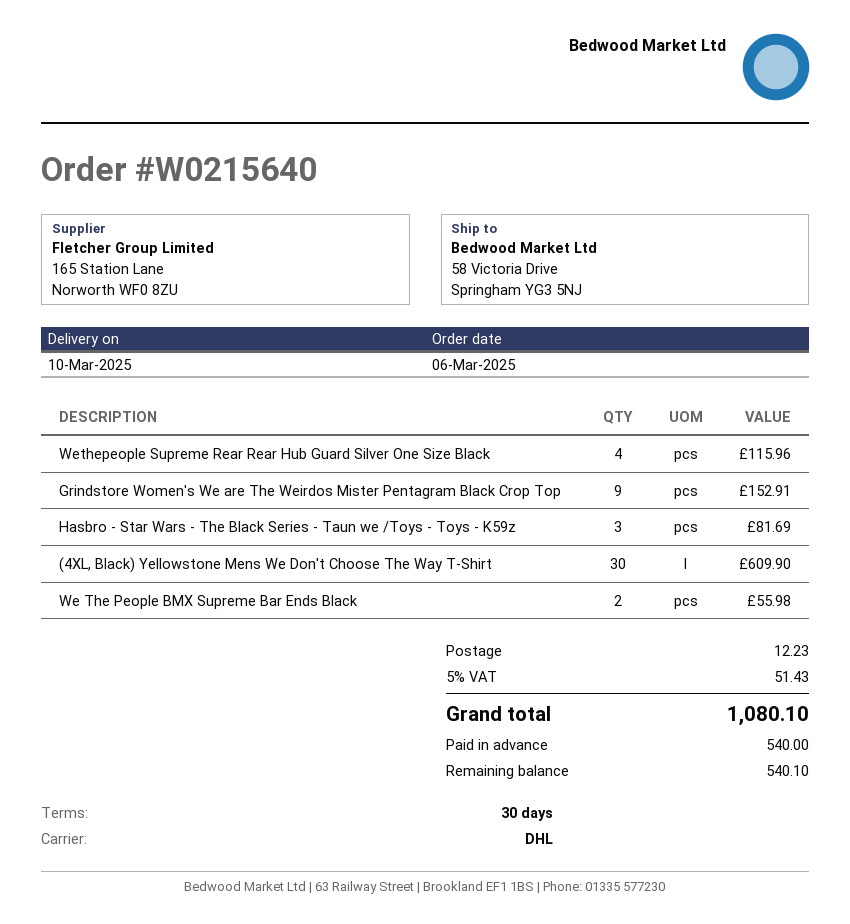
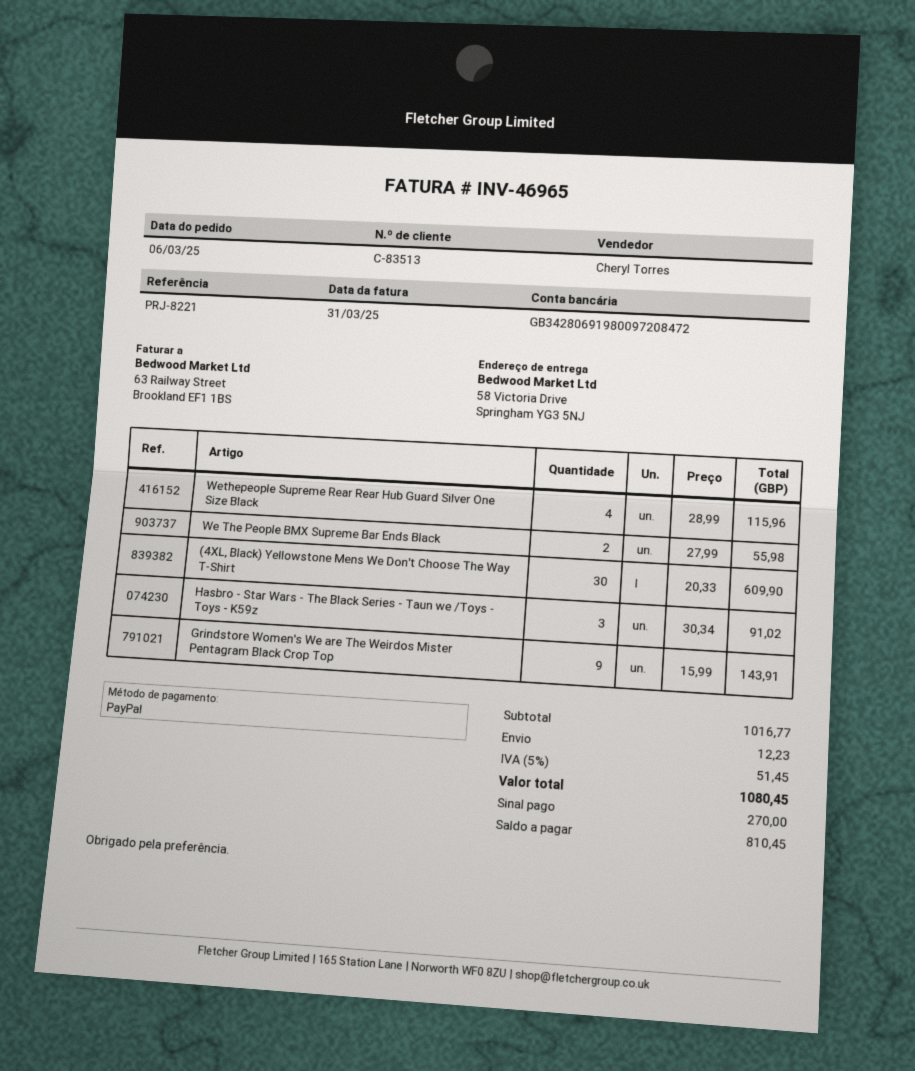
Grindstore Women's We are The Weirdos Mister Pentagram Black Crop Top: 9 for 152.91 -> 9 for 143.91
Hasbro - Star Wars - The Black Series - Taun we /Toys - Toys - K59z: 3 for 81.69 -> 3 for 91.02
tax: 5% = 51.43 -> 5% = 51.45
total: 1080.10 -> 1080.45
deposit: 540.00 -> 270.00
balance: 540.10 -> 810.45

